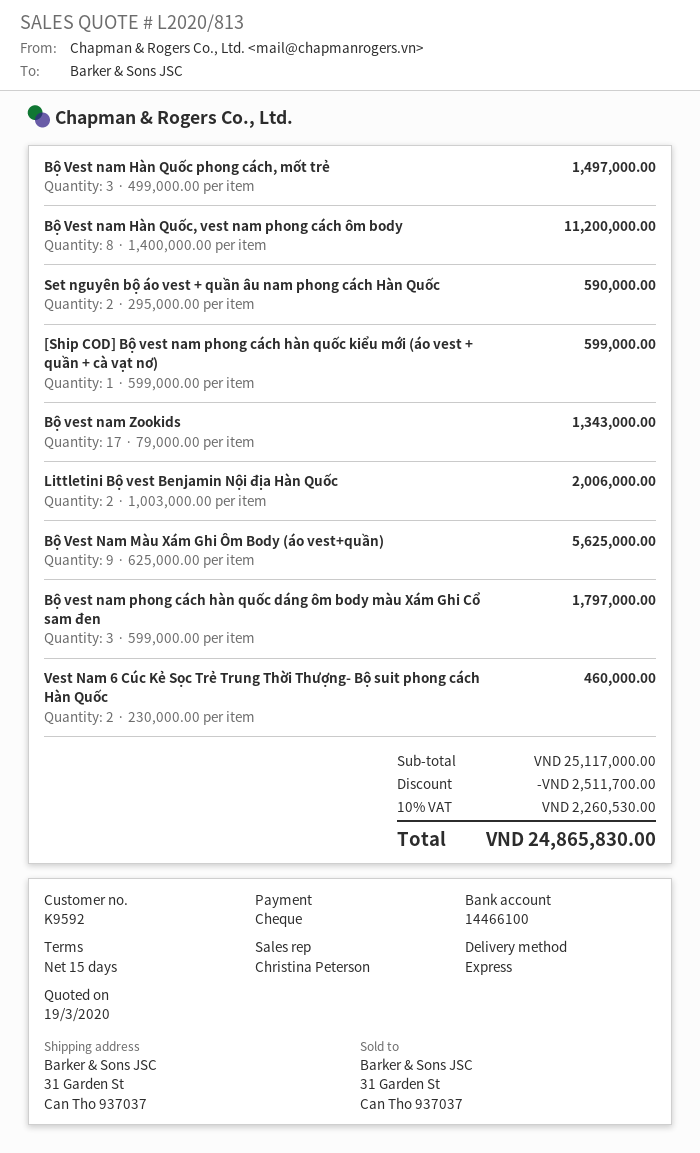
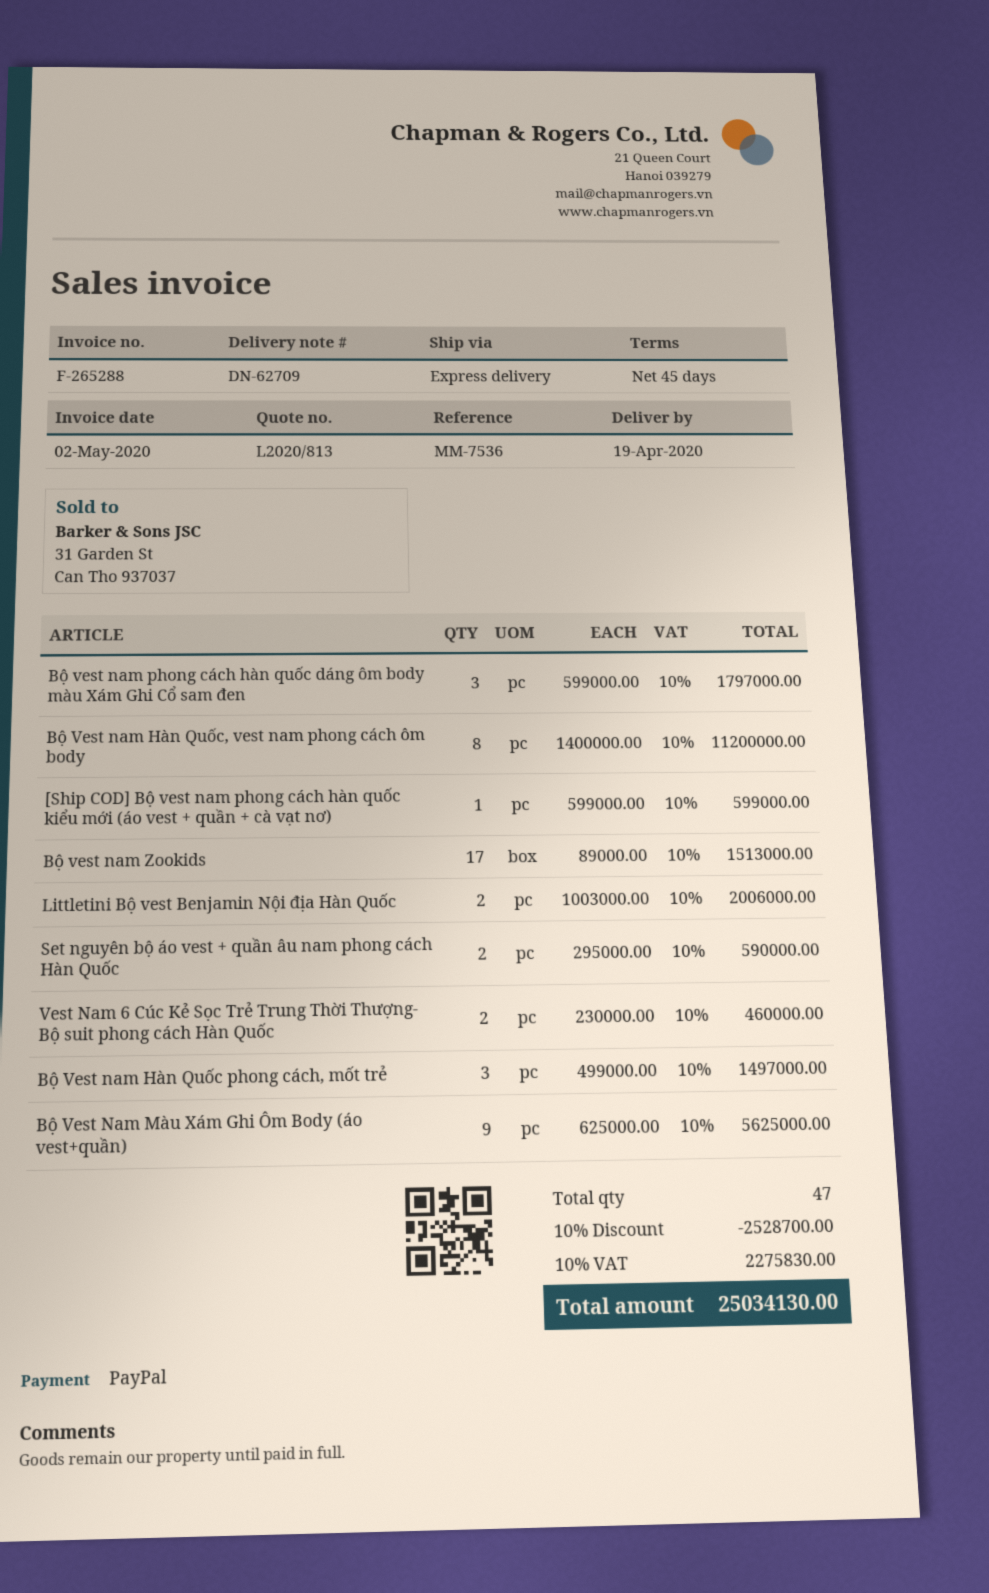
payment terms: 15 days -> 45 days
payment method: cheque -> PayPal
Bộ vest nam Zookids: 17 x 79000.00 = 1343000.00 -> 17 x 89000.00 = 1513000.00
discount: 2511700.00 -> 2528700.00
tax: 10% = 2260530.00 -> 10% = 2275830.00
total: 24865830.00 -> 25034130.00

